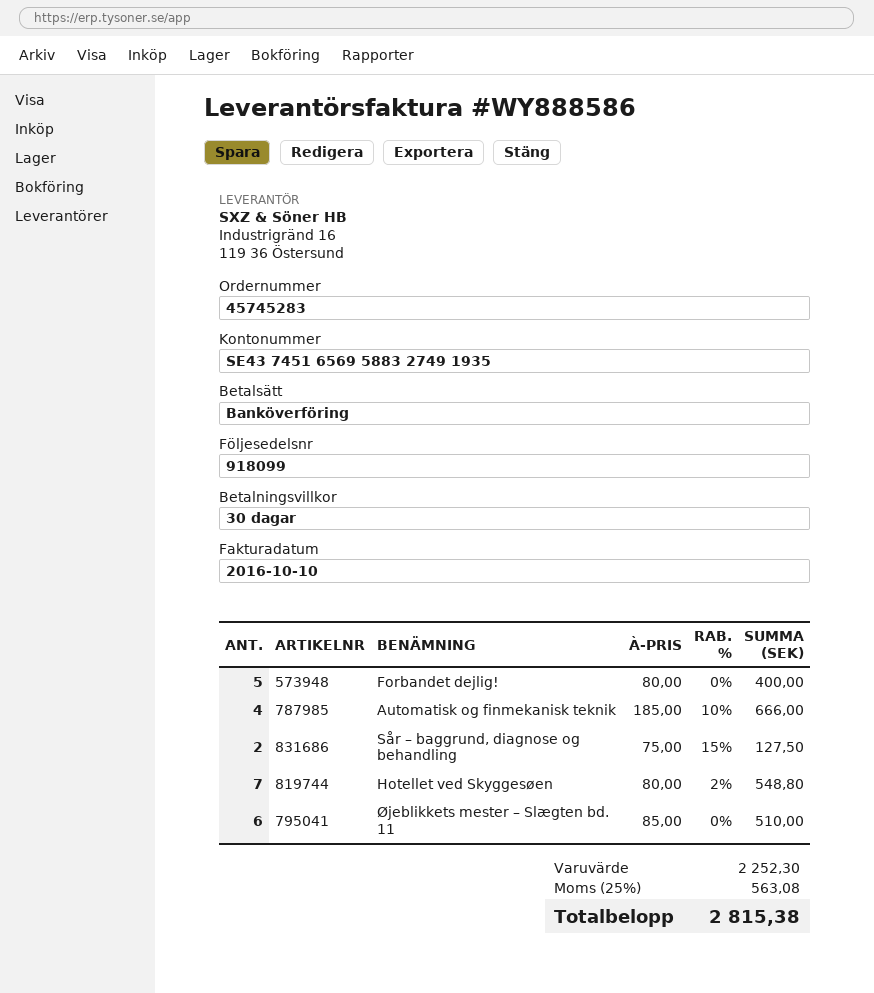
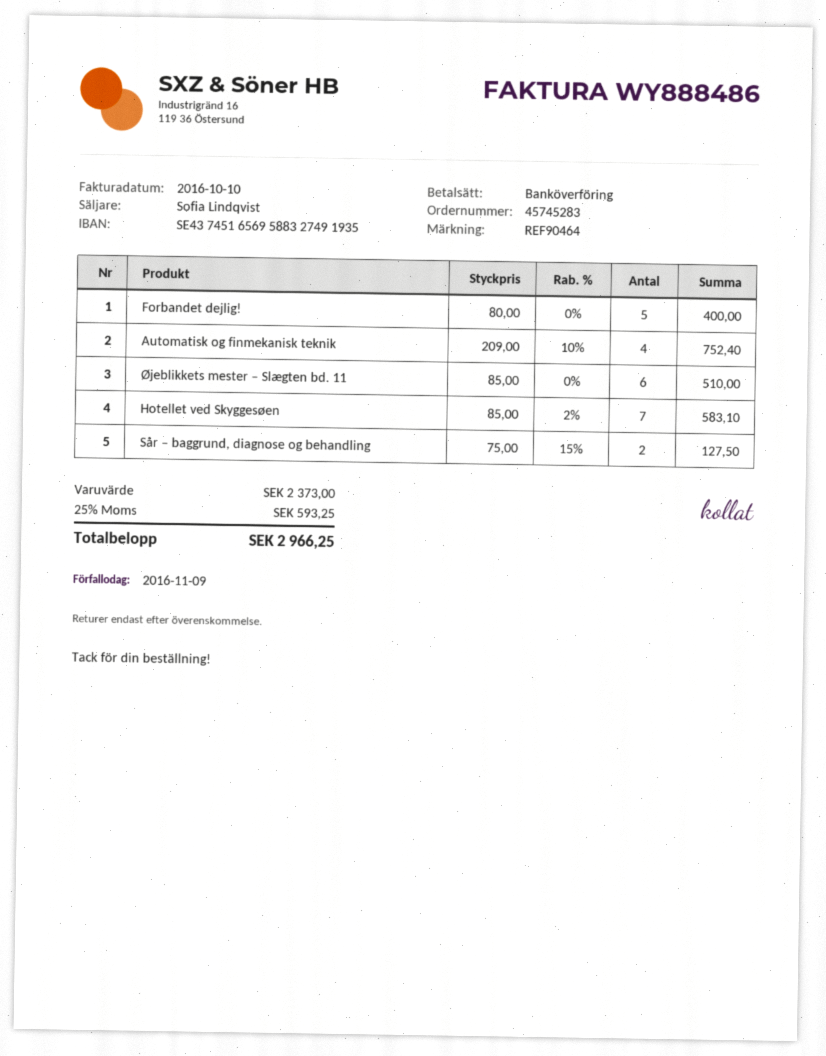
invoice number: WY888586 -> WY888486
Automatisk og finmekanisk teknik: 4 x 185.00 - 10% = 666.00 -> 4 x 209.00 - 10% = 752.40
Hotellet ved Skyggesøen: 7 x 80.00 - 2% = 548.80 -> 7 x 85.00 - 2% = 583.10
subtotal: 2252.30 -> 2373.00
tax: 25% = 563.08 -> 25% = 593.25
total: 2815.38 -> 2966.25

